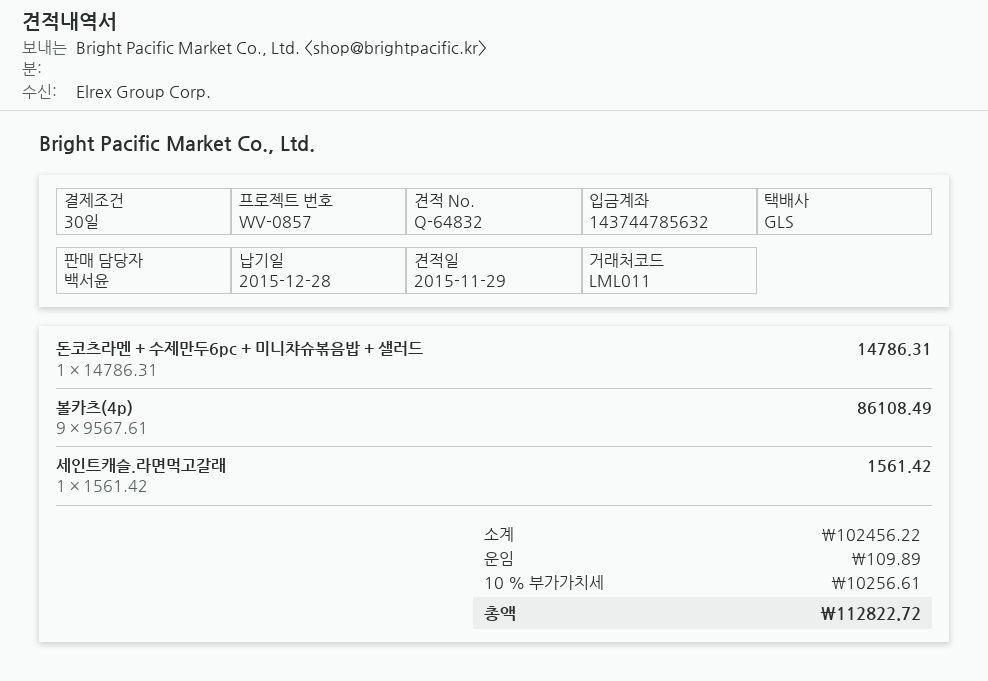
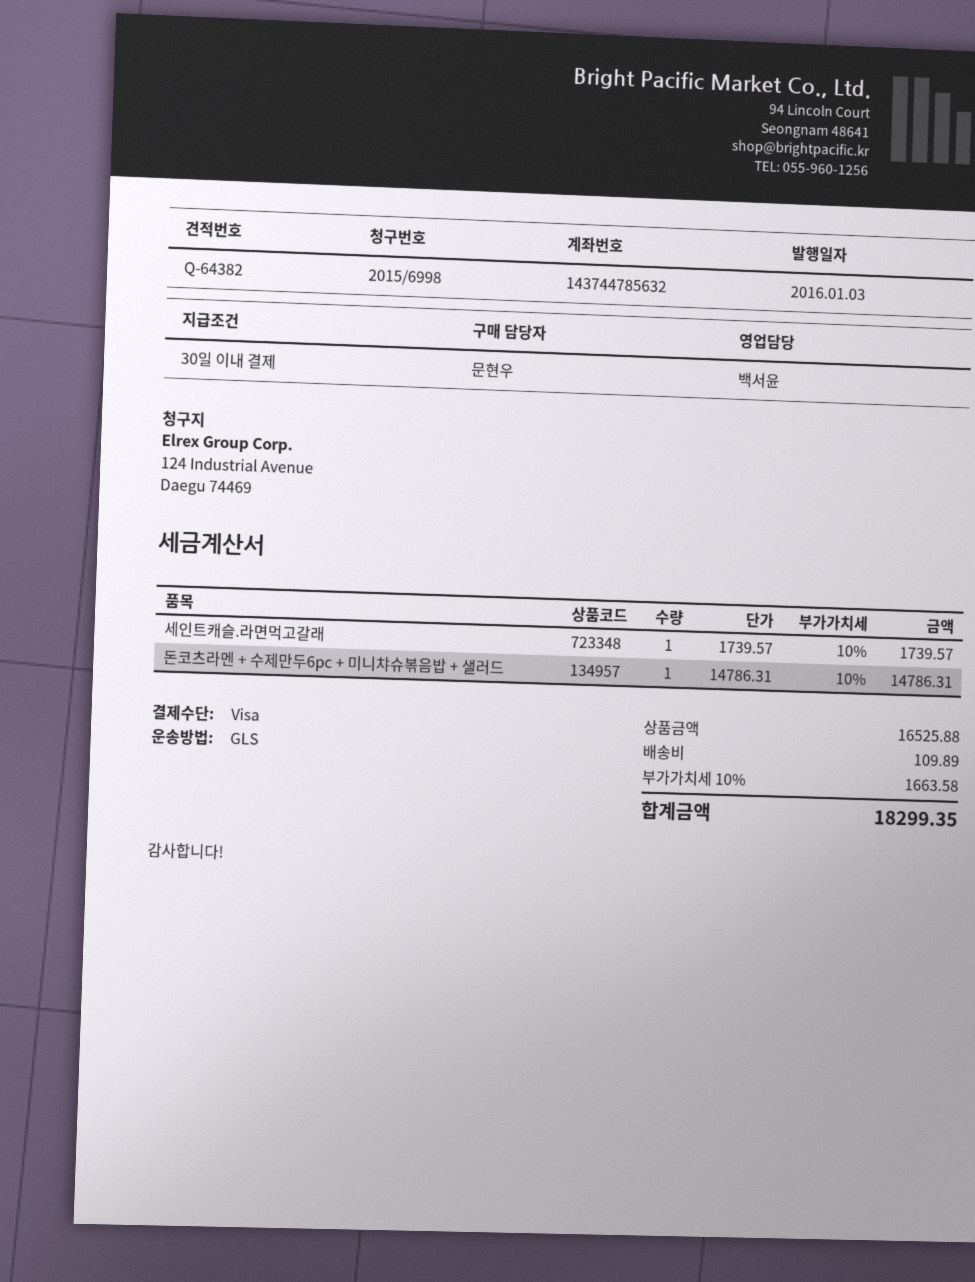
quote number: Q-64832 -> Q-64382
볼카츠(4p): 9 x 9567.61 = 86108.49 -> none
세인트캐슬.라면먹고갈래: 1 x 1561.42 = 1561.42 -> 1 x 1739.57 = 1739.57
subtotal: 102456.22 -> 16525.88
tax: 10% = 10256.61 -> 10% = 1663.58
total: 112822.72 -> 18299.35

